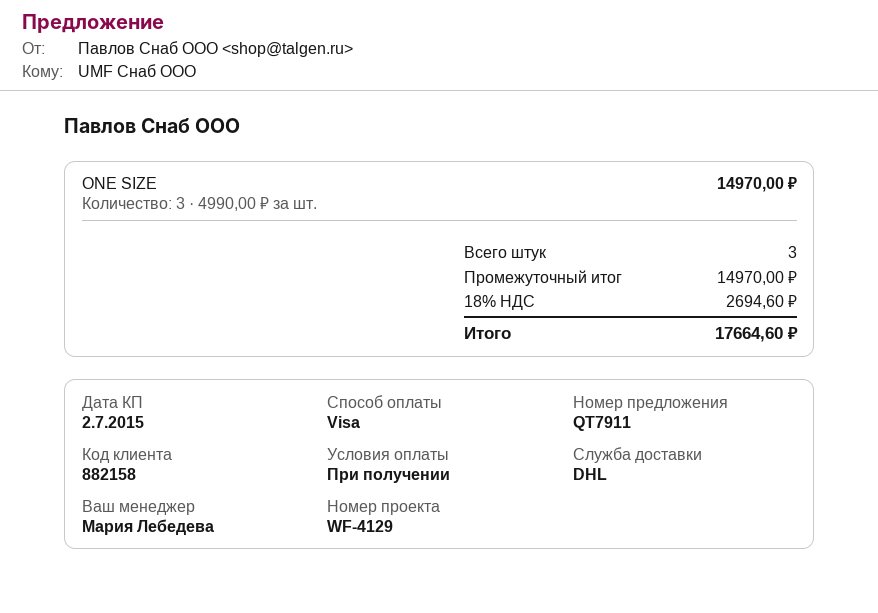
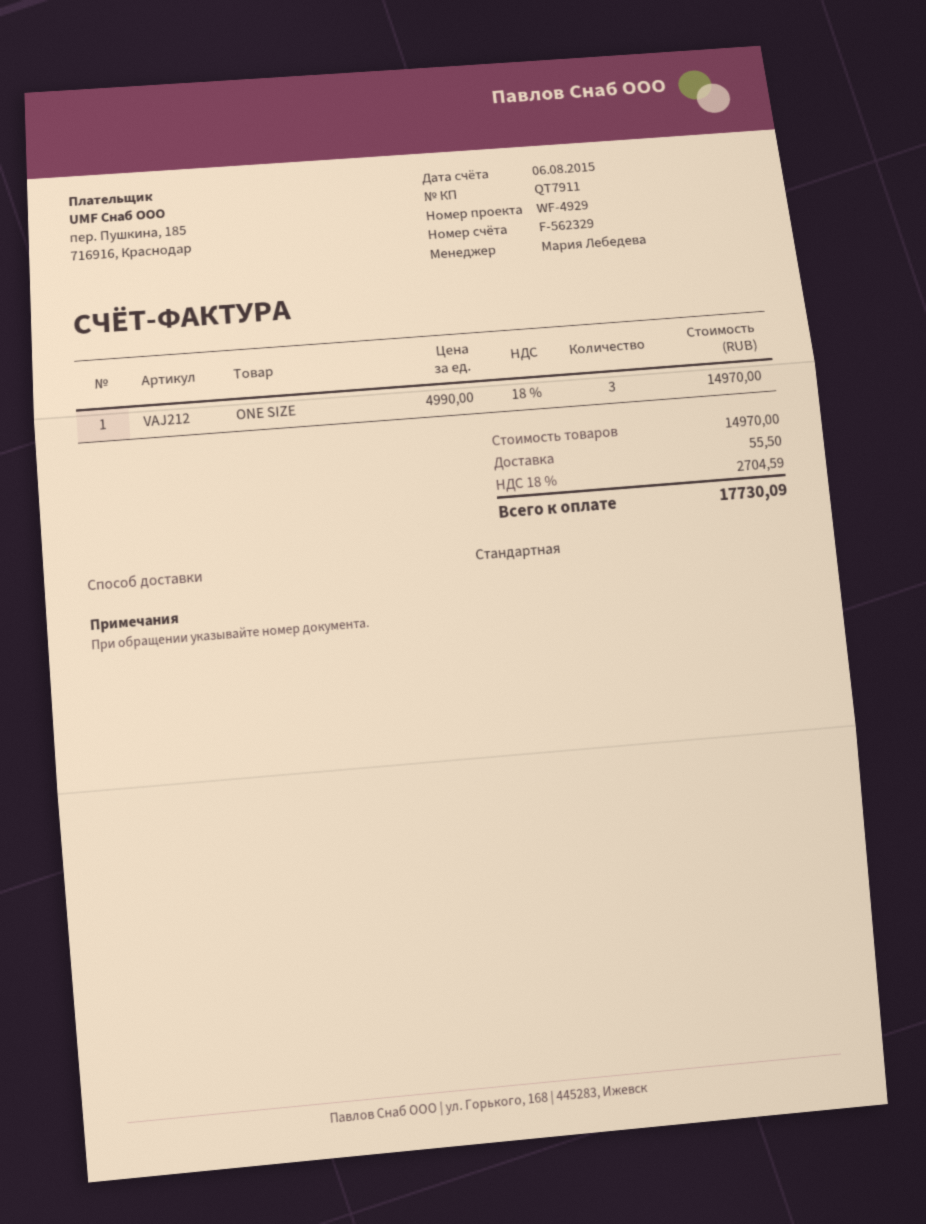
reference: WF-4129 -> WF-4929
shipping method: DHL -> standard
shipping: none -> 55.50
tax: 18% = 2694.60 -> 18% = 2704.59
total: 17664.60 -> 17730.09

